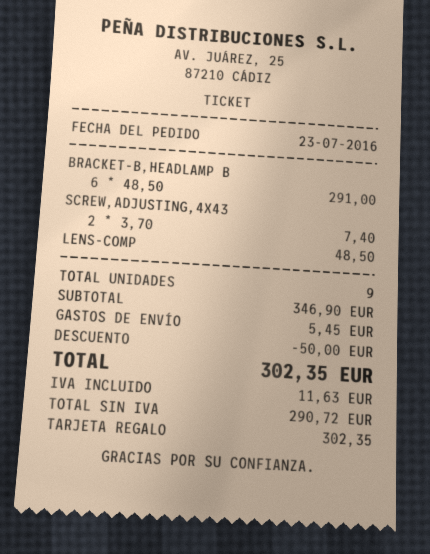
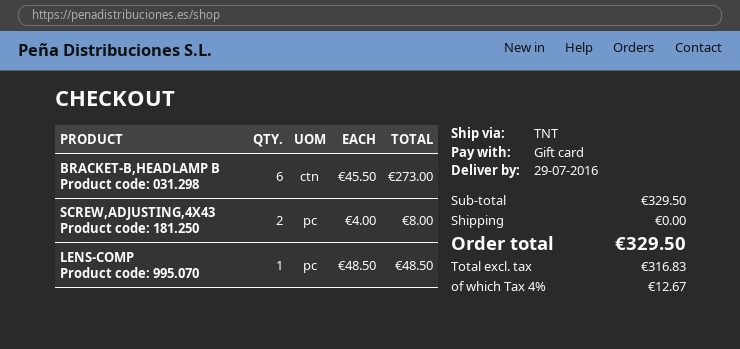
BRACKET-B,HEADLAMP B: 6 x 48.50 = 291.00 -> 6 x 45.50 = 273.00
SCREW,ADJUSTING,4X43: 2 x 3.70 = 7.40 -> 2 x 4.00 = 8.00
subtotal: 346.90 -> 329.50
discount: 50.00 -> none
shipping: 5.45 -> 0.00
net: 290.72 -> 316.83
tax: 11.63 -> 12.67
total: 302.35 -> 329.50

